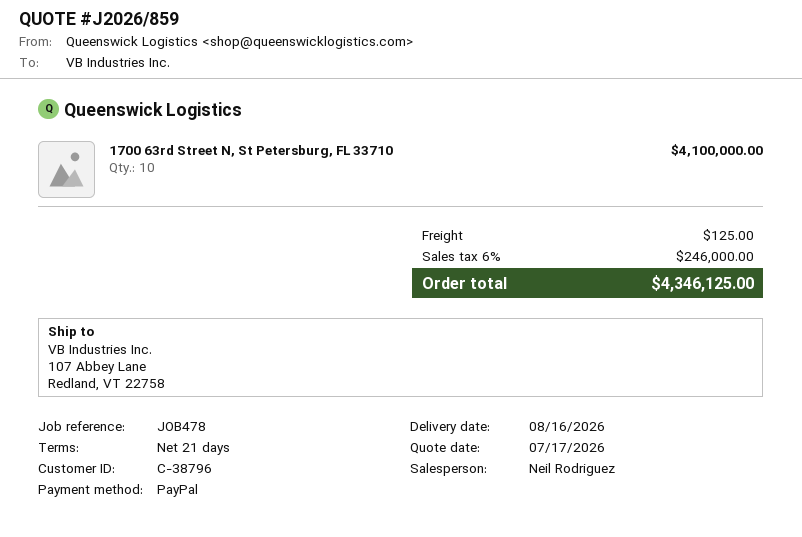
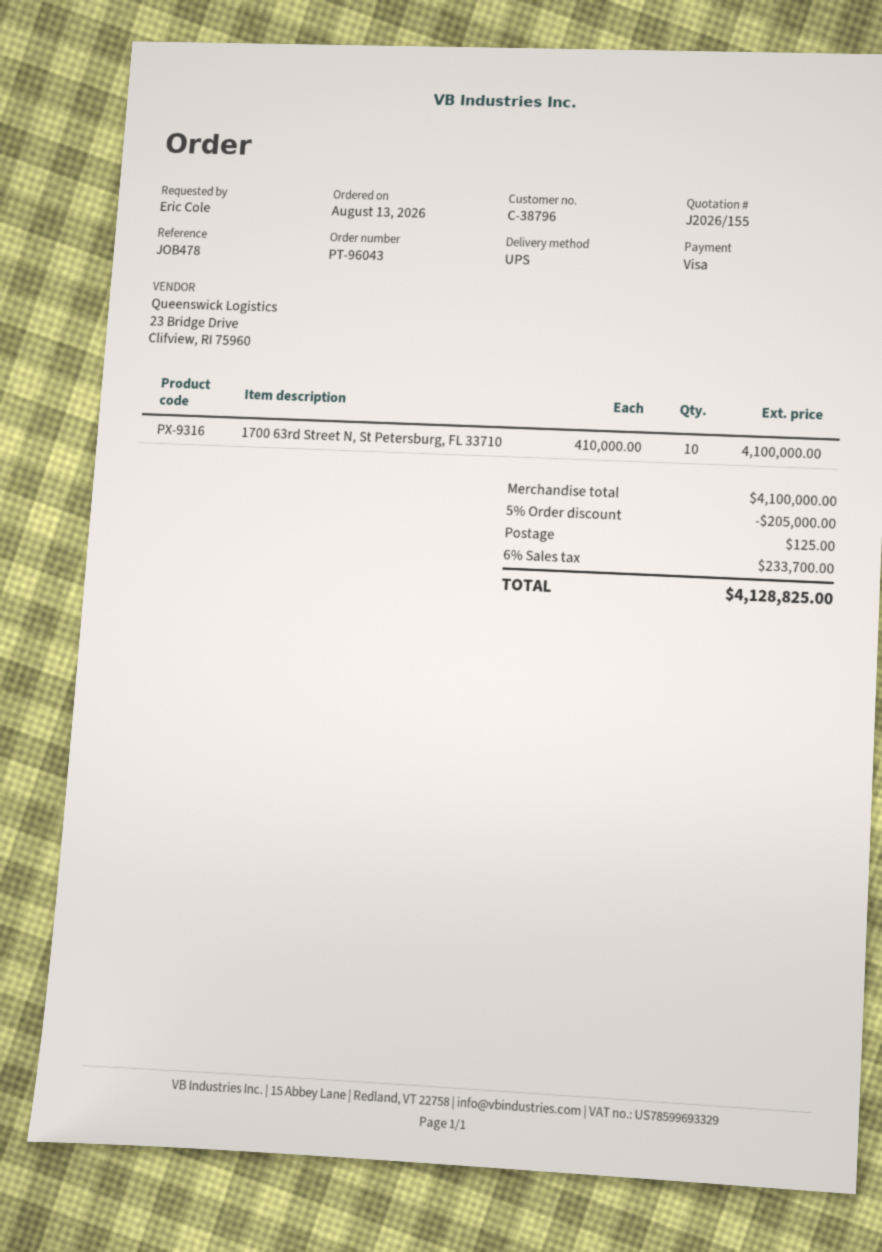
quote number: J2026/859 -> J2026/155
payment method: PayPal -> Visa
discount: none -> 5% = 205000.00
tax: 6% = 246000.00 -> 6% = 233700.00
total: 4346125.00 -> 4128825.00

